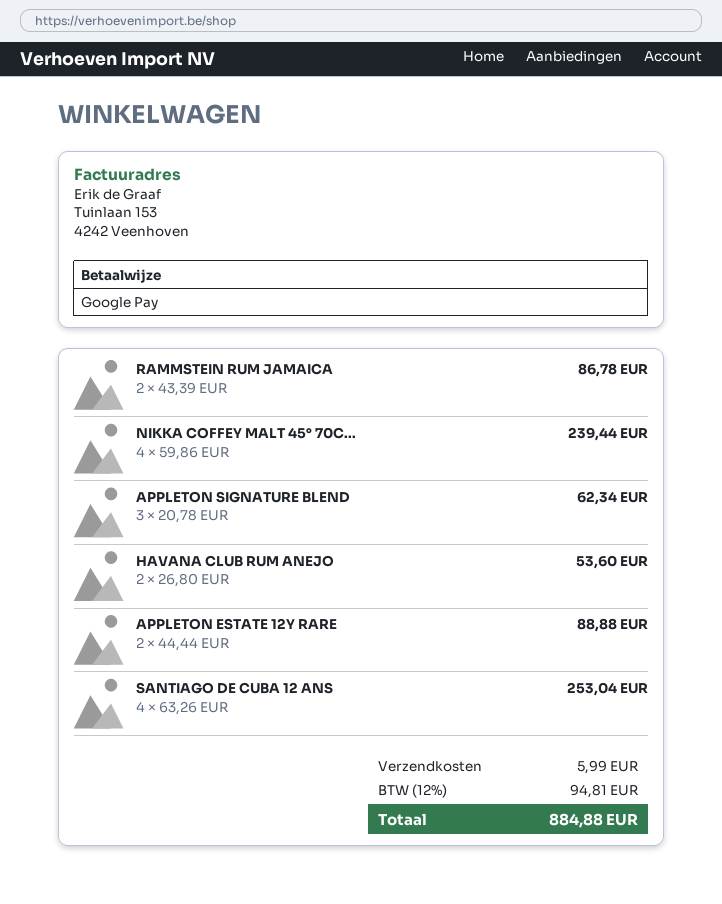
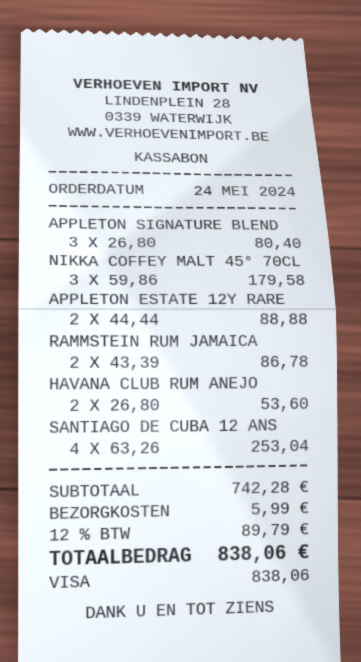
payment method: Google Pay -> Visa
NIKKA COFFEY MALT 45° 70C...: 4 x 59.86 = 239.44 -> 3 x 59.86 = 179.58
APPLETON SIGNATURE BLEND: 3 x 20.78 = 62.34 -> 3 x 26.80 = 80.40
tax: 12% = 94.81 -> 12% = 89.79
total: 884.88 -> 838.06

